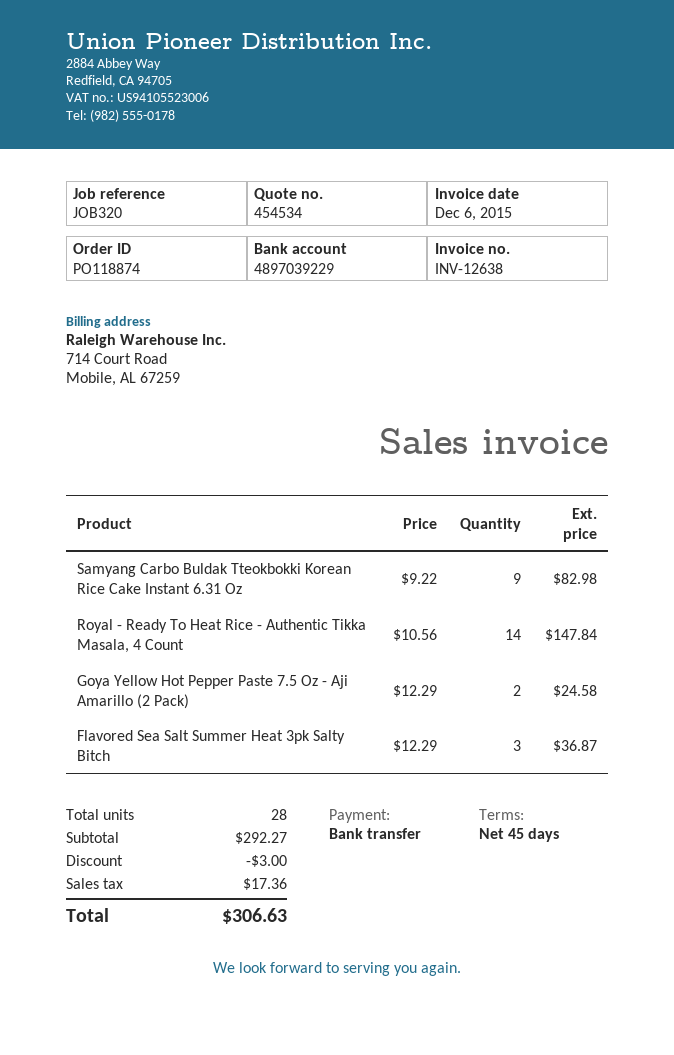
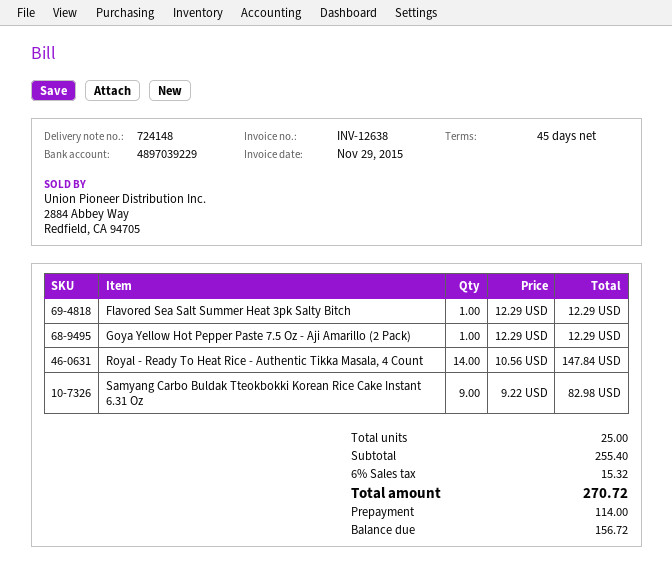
invoice date: 2015-12-06 -> 2015-11-29
Goya Yellow Hot Pepper Paste 7.5 Oz - Aji Amarillo (2 Pack): 2 x 12.29 = 24.58 -> 1 x 12.29 = 12.29
Flavored Sea Salt Summer Heat 3pk Salty Bitch: 3 x 12.29 = 36.87 -> 1 x 12.29 = 12.29
total quantity: 28 -> 25
subtotal: 292.27 -> 255.40
discount: 3.00 -> none
tax: 17.36 -> 15.32
total: 306.63 -> 270.72

